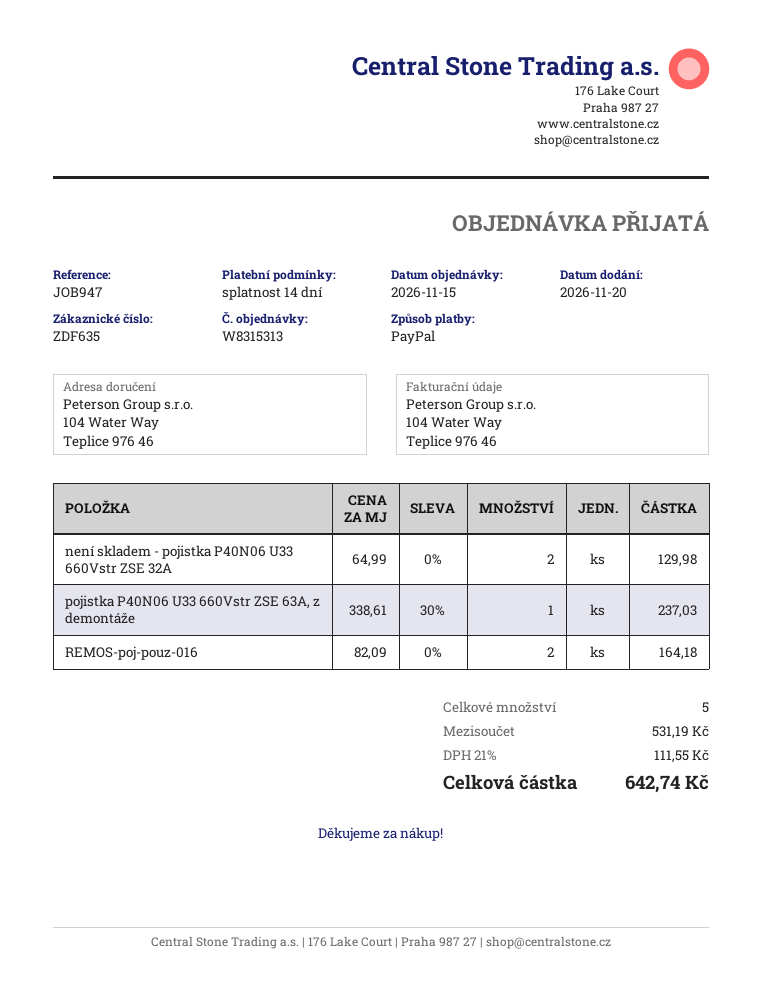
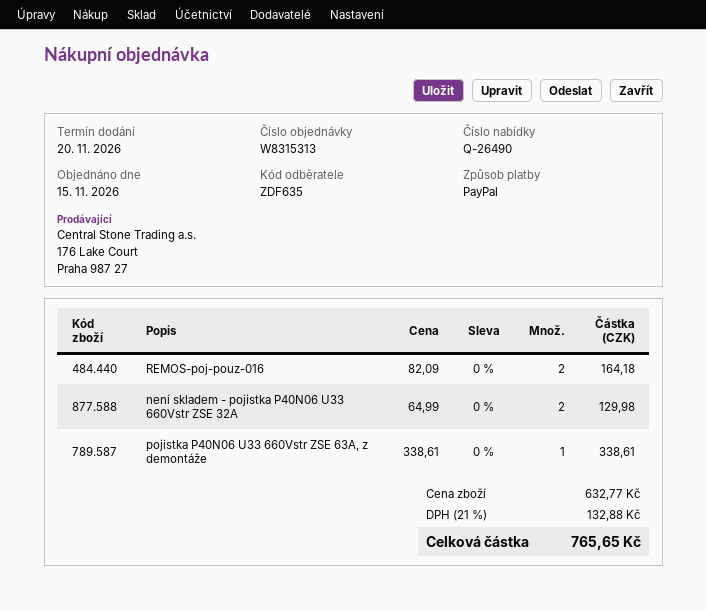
pojistka P40N06 U33 660Vstr ZSE 63A, z demontáže: 1 x 338.61 - 30% = 237.03 -> 1 x 338.61 = 338.61
subtotal: 531.19 -> 632.77
tax: 21% = 111.55 -> 21% = 132.88
total: 642.74 -> 765.65

